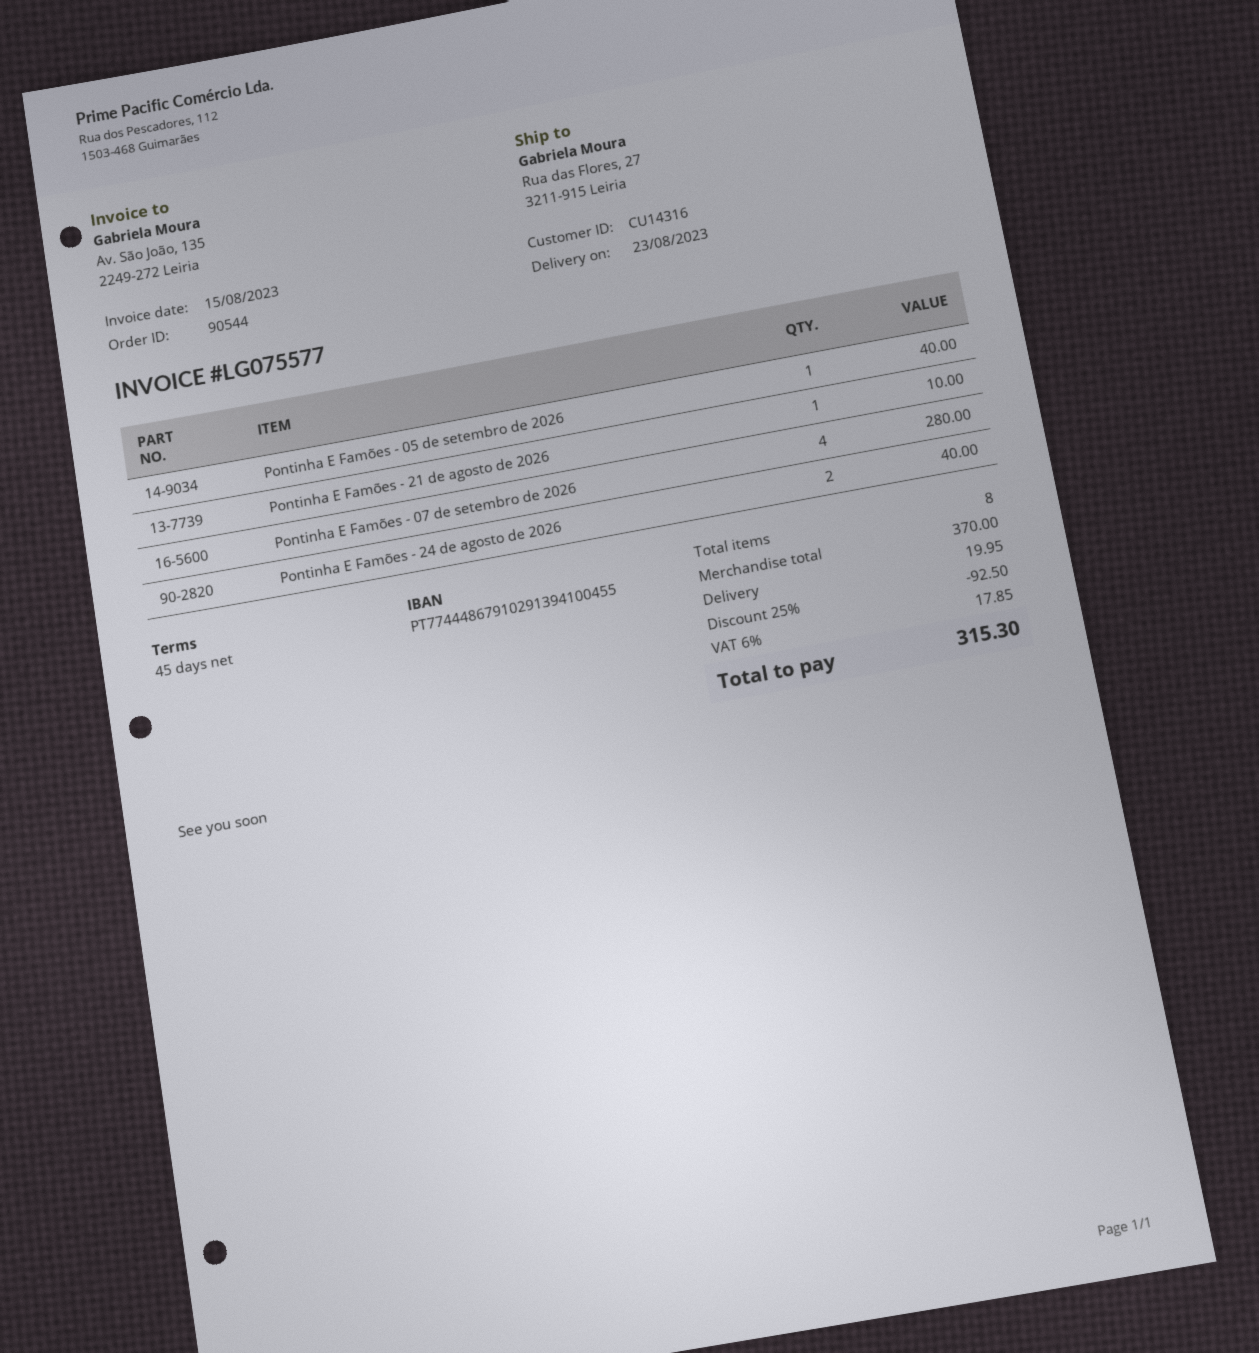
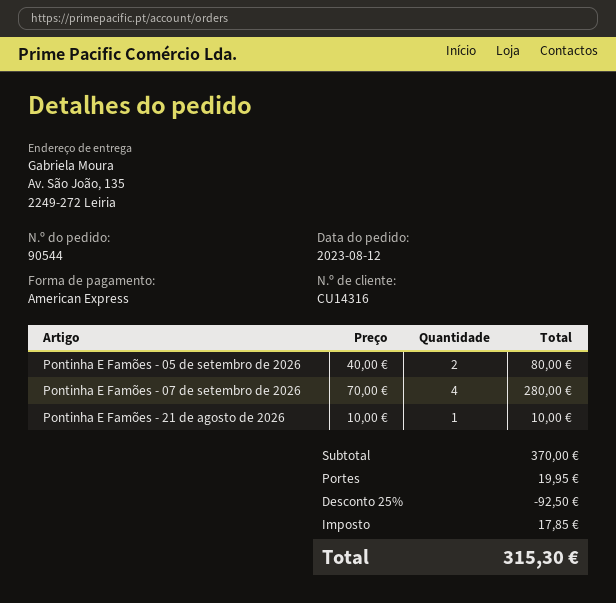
ship to: Rua das Flores, 27, 3211-915 Leiria -> Av. São João, 135, 2249-272 Leiria
Pontinha E Famões - 05 de setembro de 2026: 1 for 40.00 -> 2 for 80.00
Pontinha E Famões - 24 de agosto de 2026: 2 for 40.00 -> none

